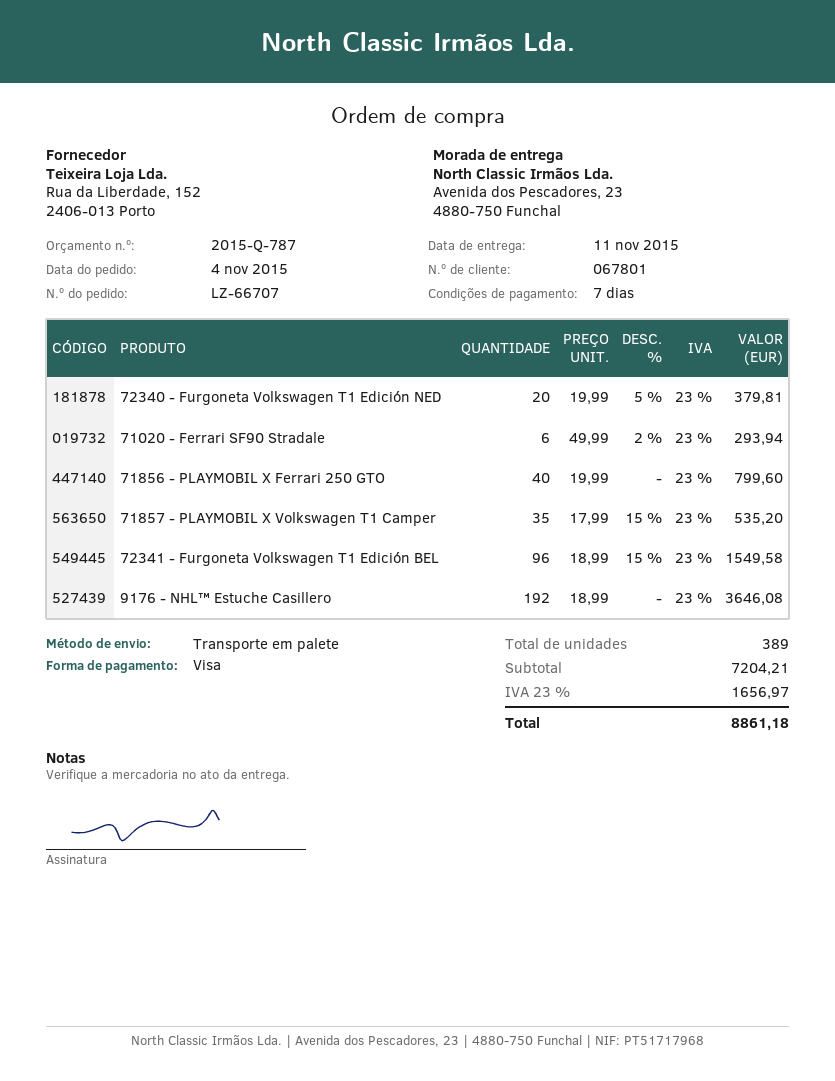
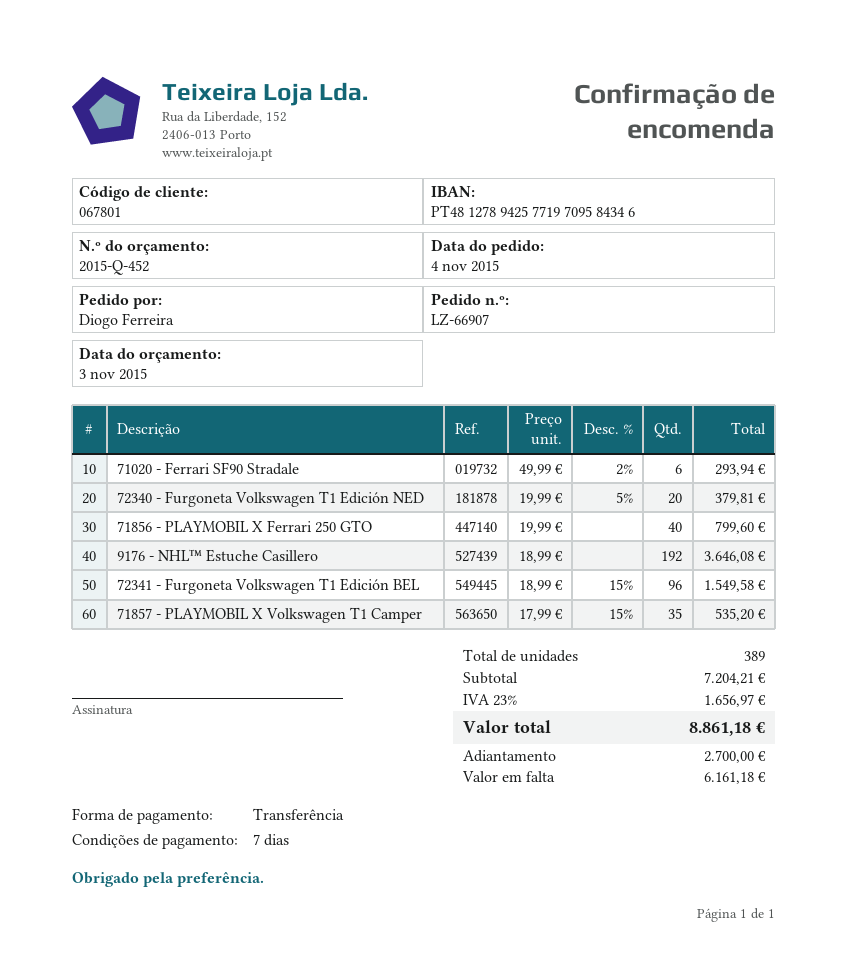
quote number: 2015-Q-787 -> 2015-Q-452
order number: LZ-66707 -> LZ-66907
payment method: Visa -> bank transfer

